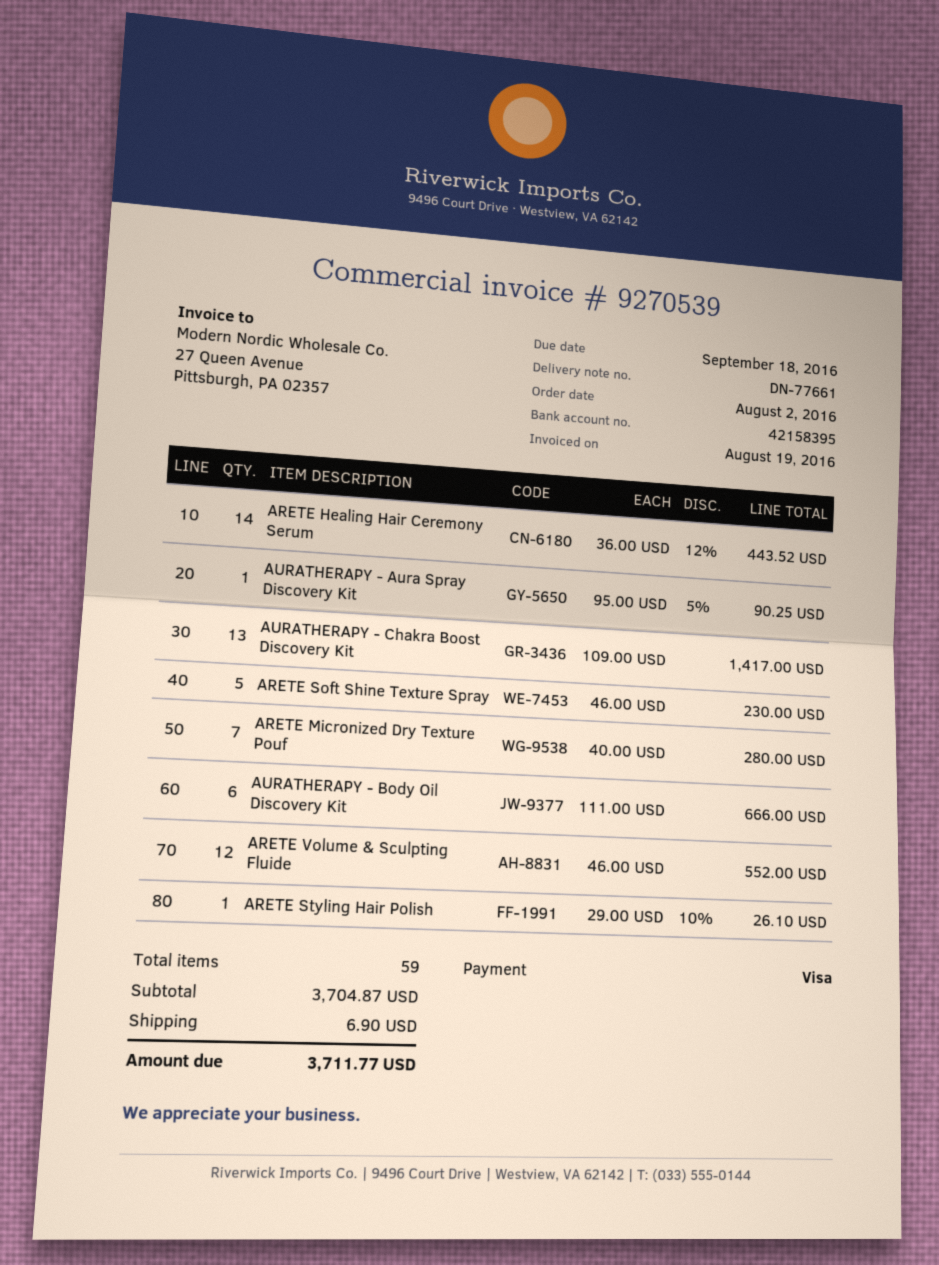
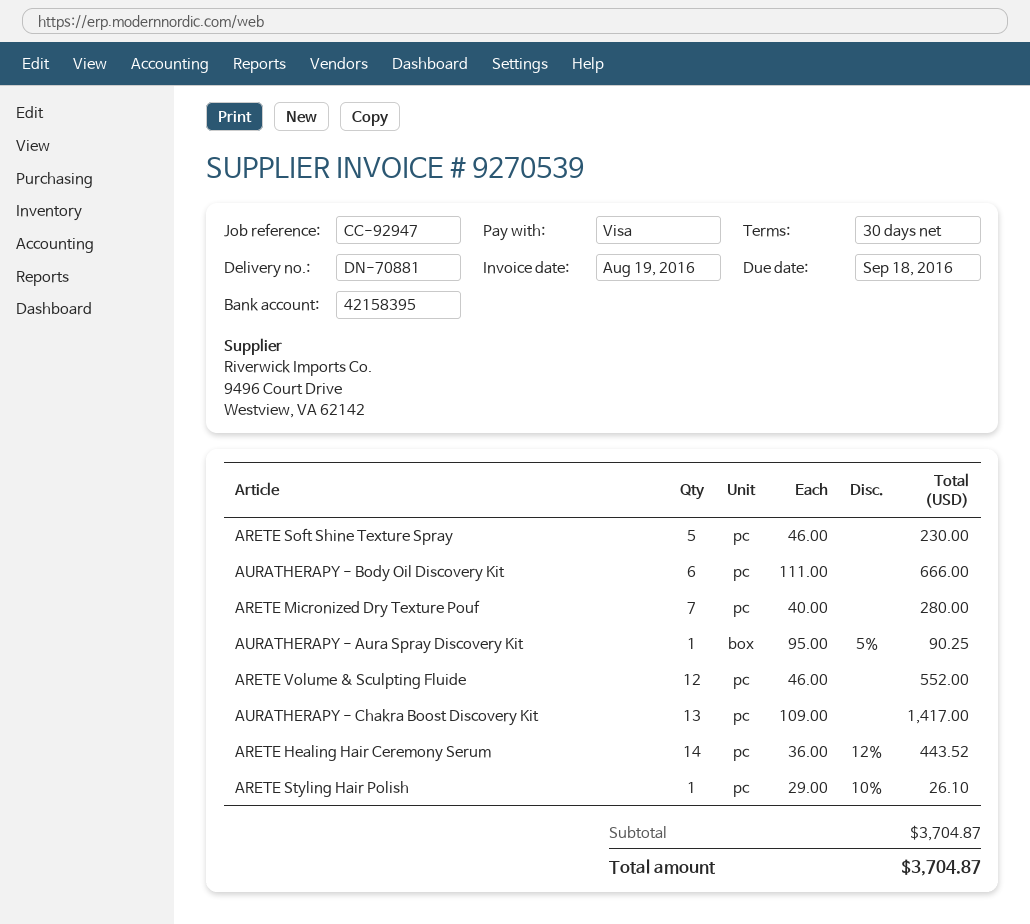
delivery note number: DN-77661 -> DN-70881
shipping: 6.90 -> none
total: 3711.77 -> 3704.87

